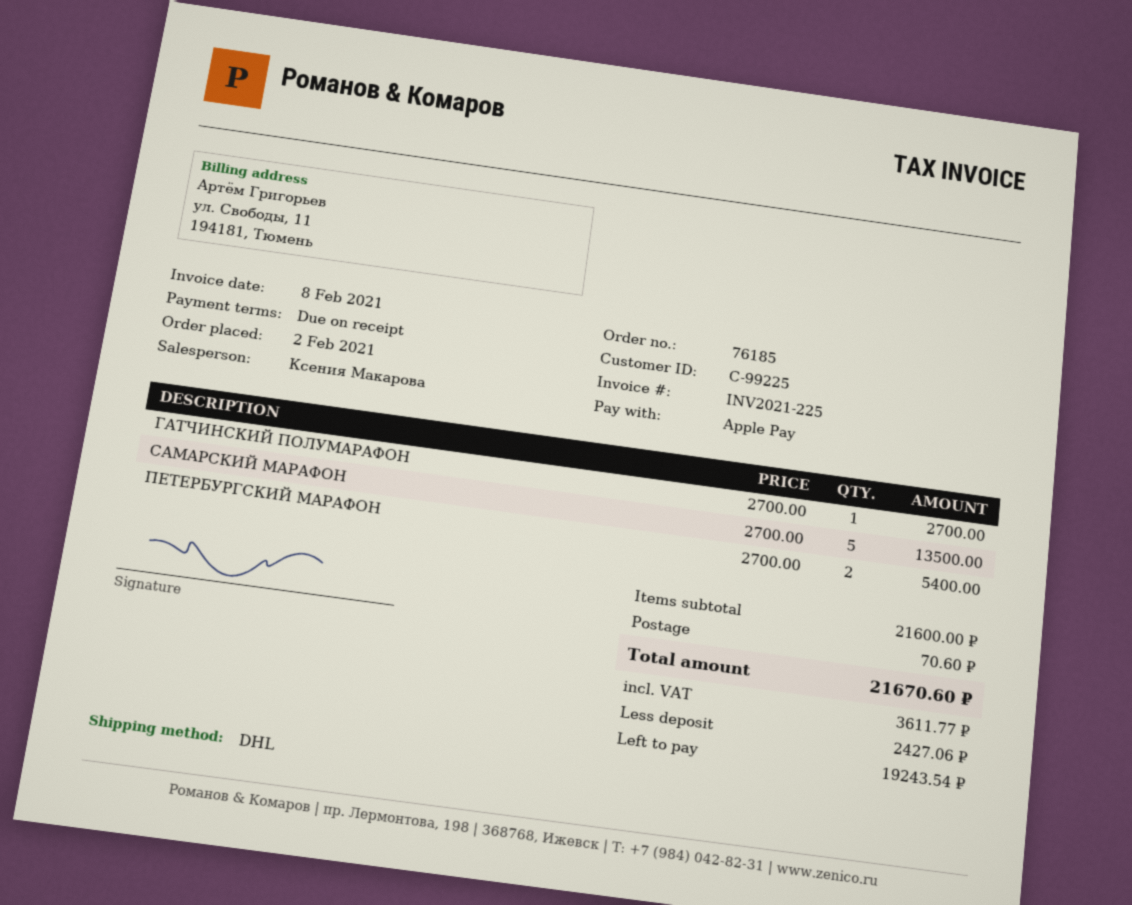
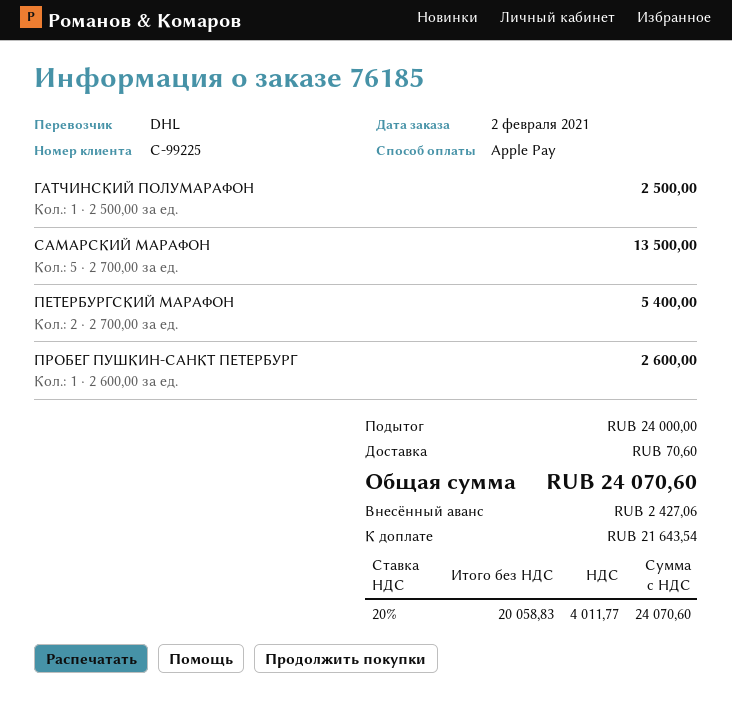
ГАТЧИНСКИЙ ПОЛУМАРАФОН: 1 x 2700.00 = 2700.00 -> 1 x 2500.00 = 2500.00
ПРОБЕГ ПУШКИН-САНКТ ПЕТЕРБУРГ: none -> 1 x 2600.00 = 2600.00
subtotal: 21600.00 -> 24000.00
tax: 3611.77 -> 4011.77
total: 21670.60 -> 24070.60
balance: 19243.54 -> 21643.54

